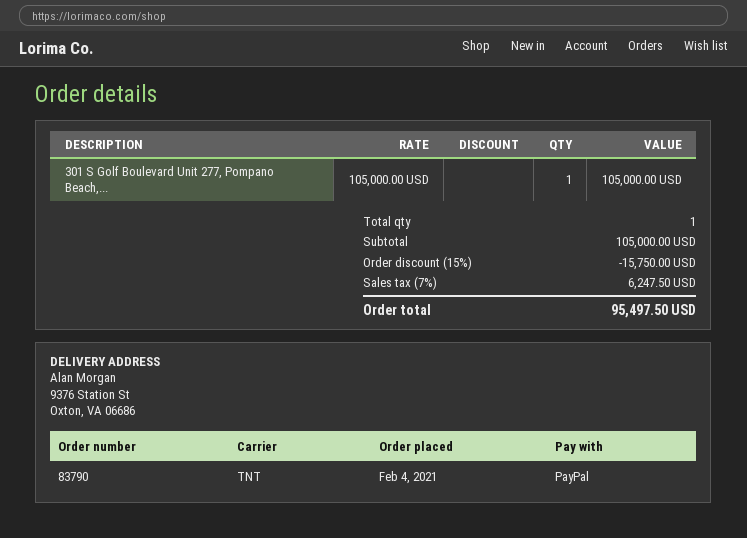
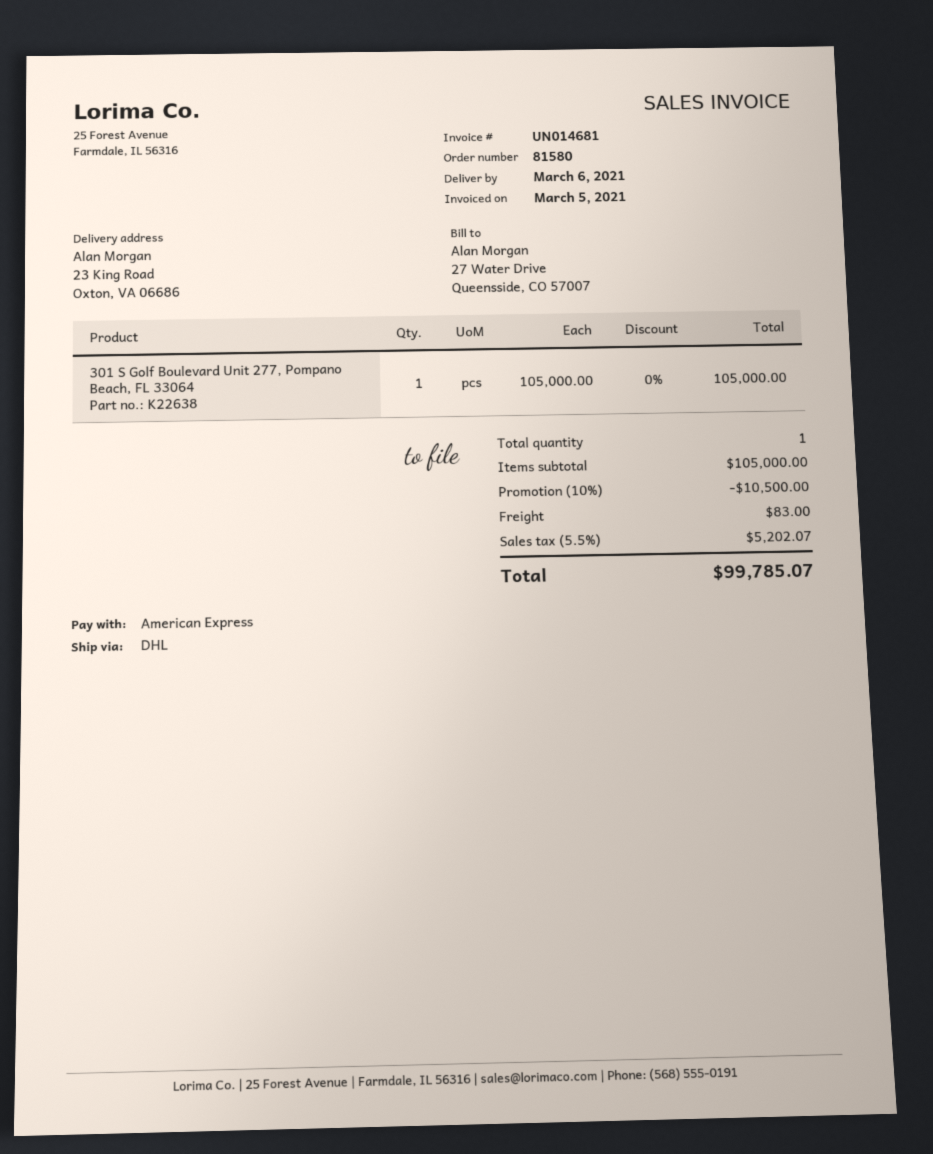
order number: 83790 -> 81580
payment method: PayPal -> American Express
shipping method: TNT -> DHL
ship to: 9376 Station St, Oxton, VA 06686 -> 23 King Road, Oxton, VA 06686
discount: 15% = 15750.00 -> 10% = 10500.00
shipping: none -> 83.00
tax: 7% = 6247.50 -> 5.5% = 5202.07
total: 95497.50 -> 99785.07

